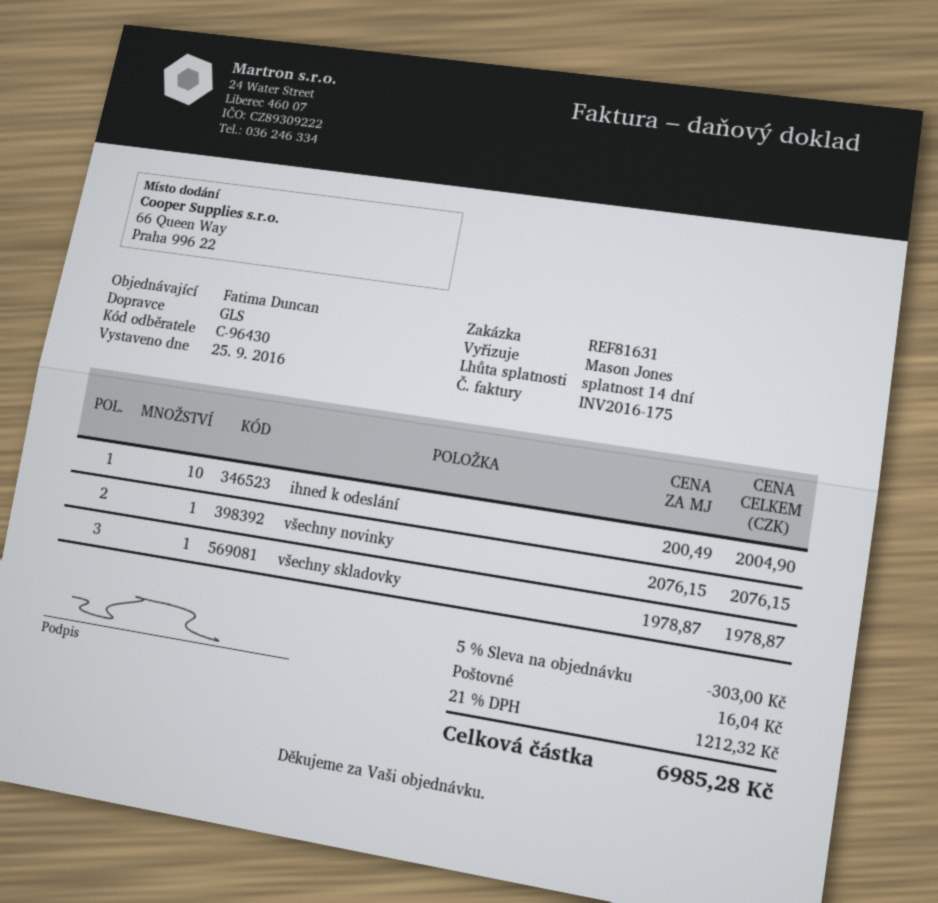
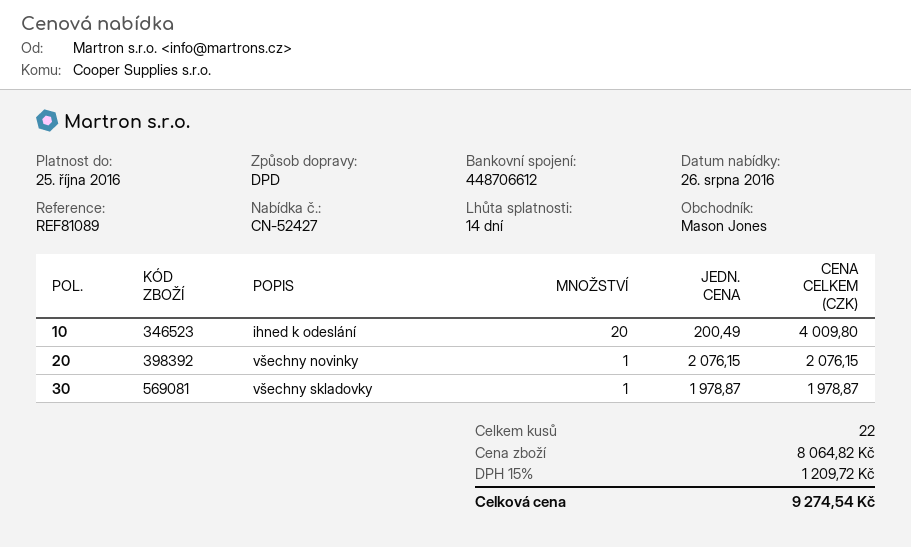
reference: REF81631 -> REF81089
shipping method: GLS -> DPD
ihned k odeslání: 10 x 200.49 = 2004.90 -> 20 x 200.49 = 4009.80
discount: 5% = 303.00 -> none
shipping: 16.04 -> none
tax: 21% = 1212.32 -> 15% = 1209.72
total: 6985.28 -> 9274.54

